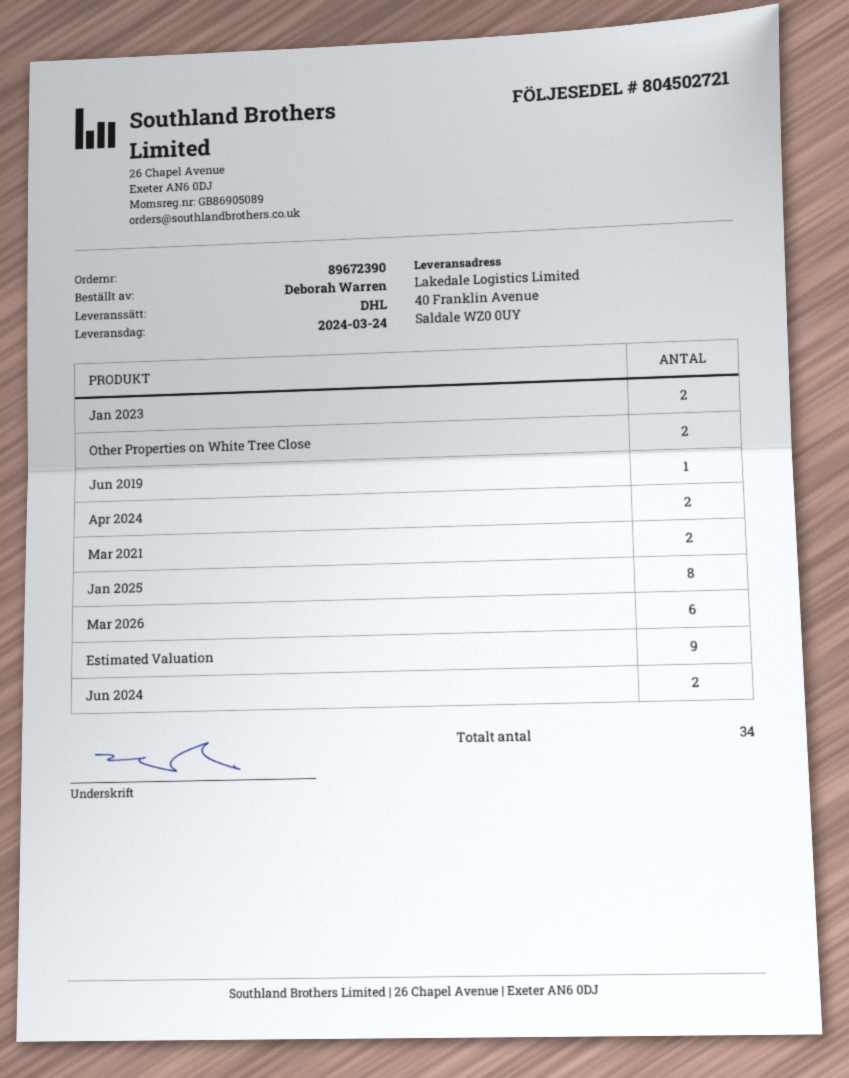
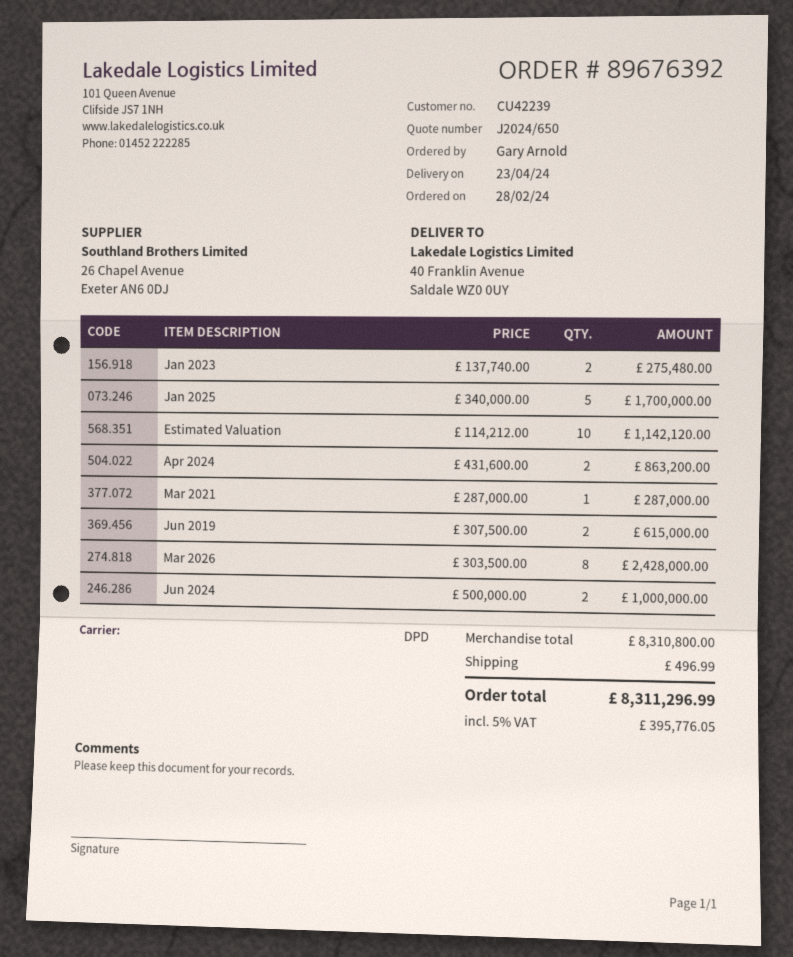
order number: 89672390 -> 89676392
delivery date: 2024-03-24 -> 2024-04-23
ordered by: Deborah Warren -> Gary Arnold
shipping method: DHL -> DPD
Other Properties on White Tree Close: 2 -> none
Jun 2019: 1 -> 2
Mar 2021: 2 -> 1
Jan 2025: 8 -> 5
Mar 2026: 6 -> 8
Estimated Valuation: 9 -> 10

